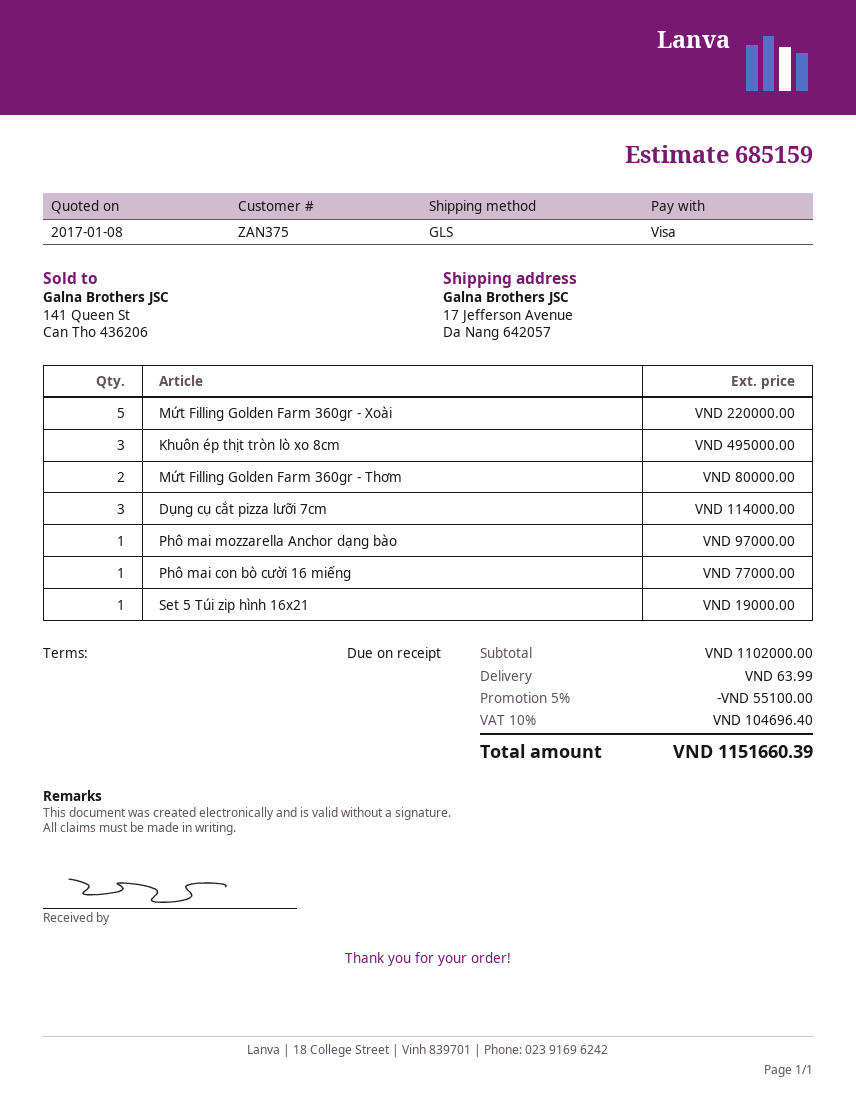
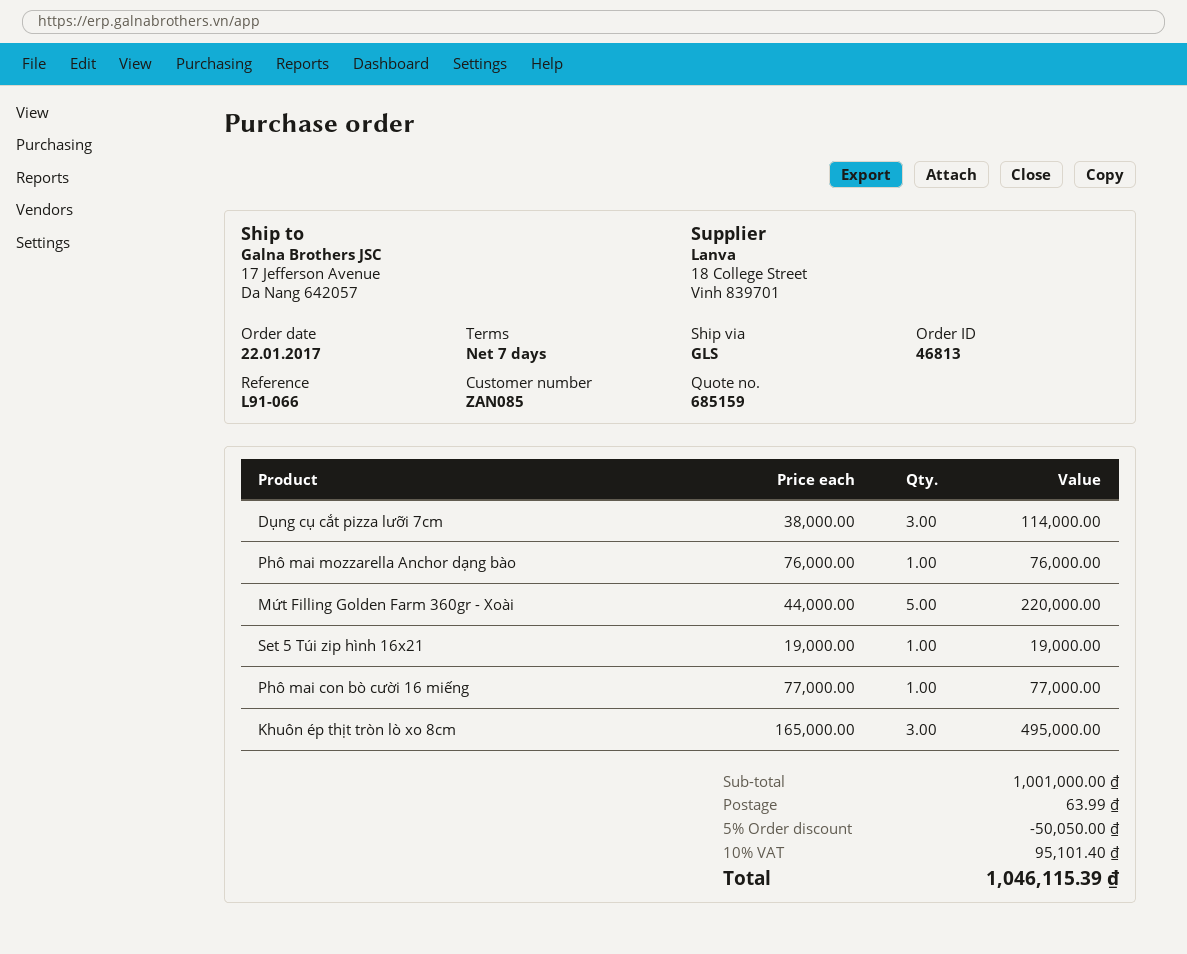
payment terms: on receipt -> 7 days
customer number: ZAN375 -> ZAN085
Mứt Filling Golden Farm 360gr - Thơm: 2 for 80000.00 -> none
Phô mai mozzarella Anchor dạng bào: 1 for 97000.00 -> 1 for 76000.00
subtotal: 1102000.00 -> 1001000.00
discount: 5% = 55100.00 -> 5% = 50050.00
tax: 10% = 104696.40 -> 10% = 95101.40
total: 1151660.39 -> 1046115.39

